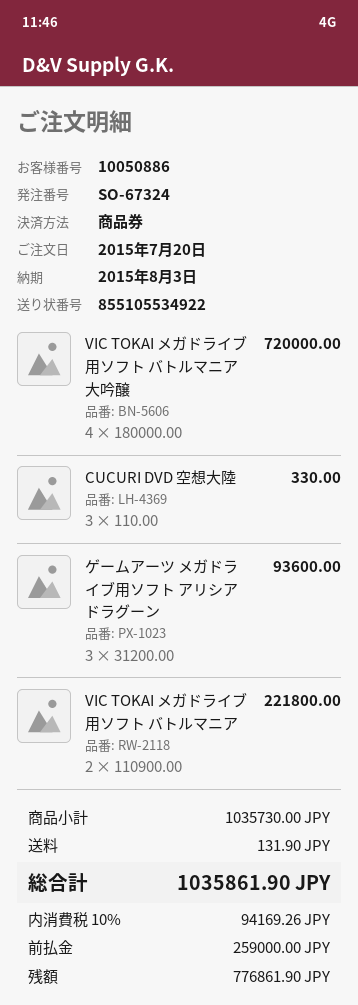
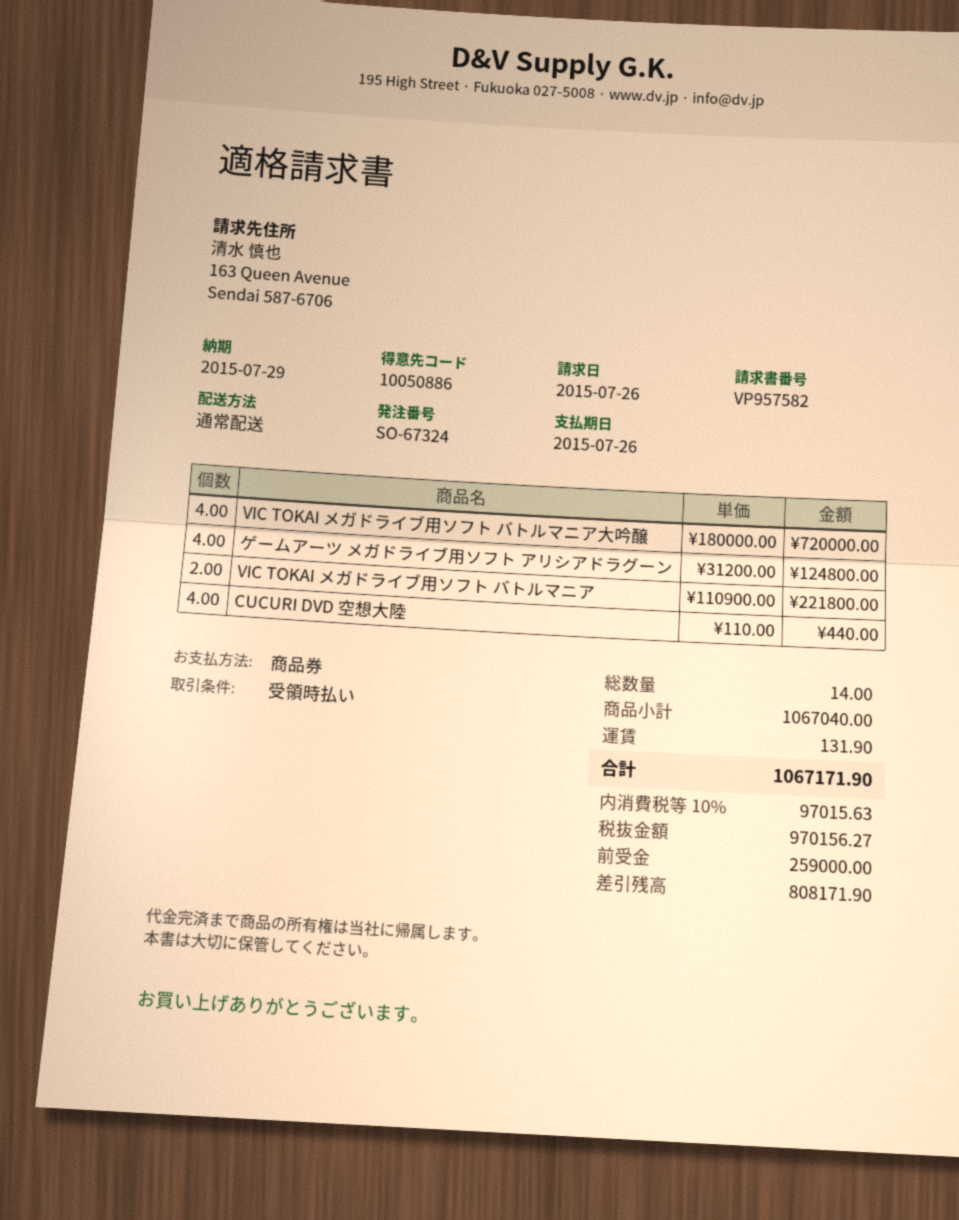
delivery date: 2015-08-03 -> 2015-07-29
CUCURI DVD 空想大陸: 3 x 110.00 = 330.00 -> 4 x 110.00 = 440.00
ゲームアーツ メガドライブ用ソフト アリシアドラグーン: 3 x 31200.00 = 93600.00 -> 4 x 31200.00 = 124800.00
subtotal: 1035730.00 -> 1067040.00
tax: 10% = 94169.26 -> 10% = 97015.63
total: 1035861.90 -> 1067171.90
balance: 776861.90 -> 808171.90

